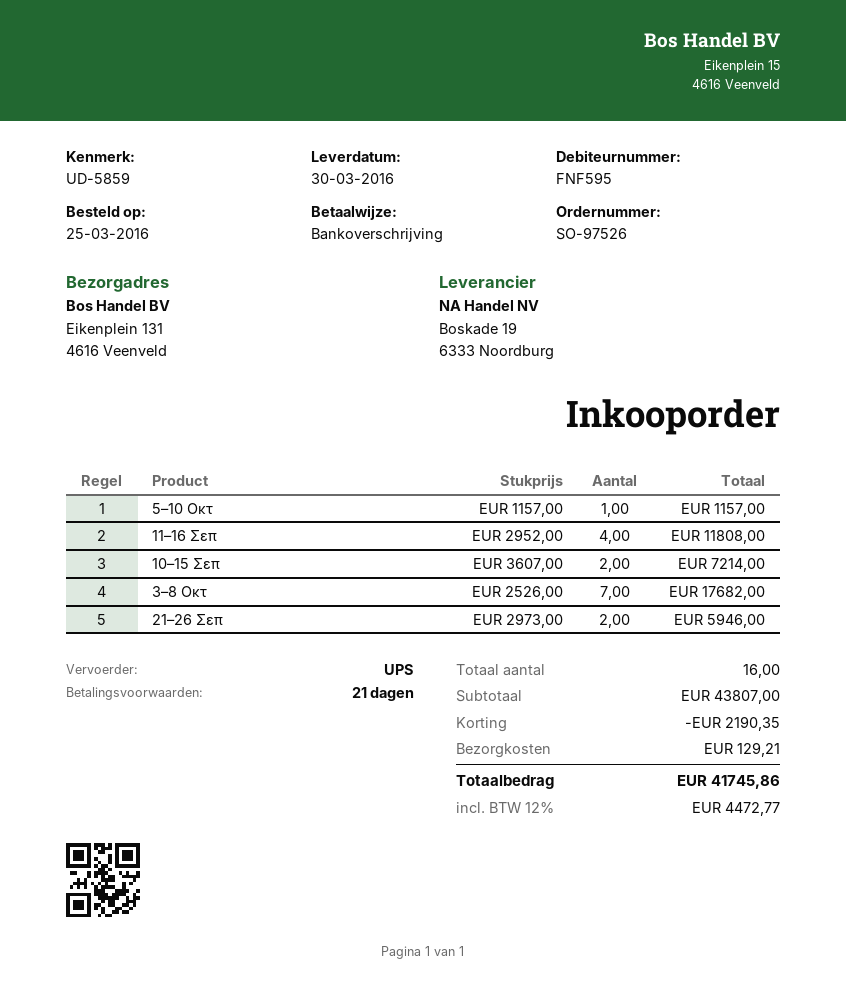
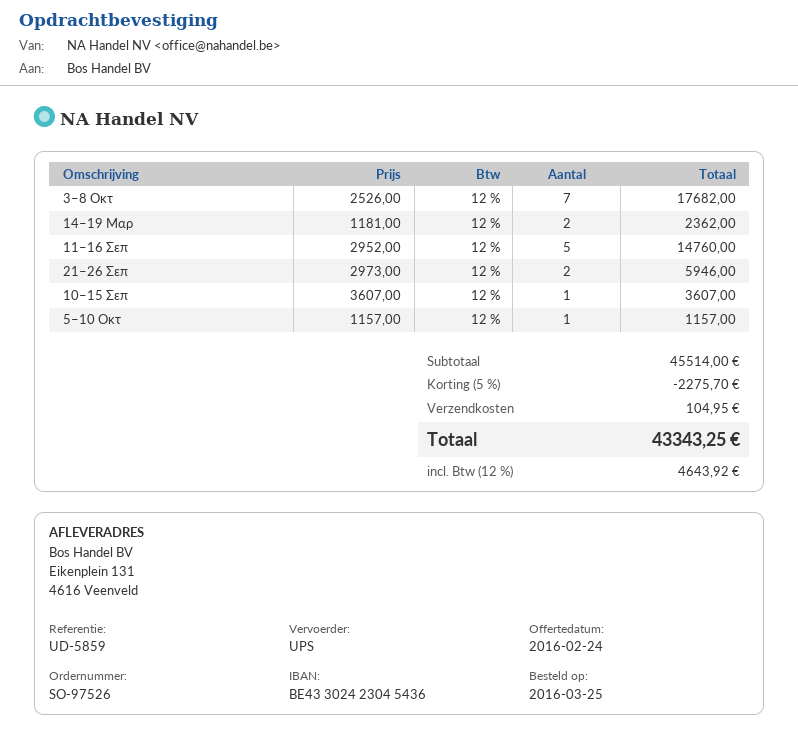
11–16 Σεπ: 4 x 2952.00 = 11808.00 -> 5 x 2952.00 = 14760.00
10–15 Σεπ: 2 x 3607.00 = 7214.00 -> 1 x 3607.00 = 3607.00
14–19 Μαρ: none -> 2 x 1181.00 = 2362.00
subtotal: 43807.00 -> 45514.00
discount: 2190.35 -> 2275.70
shipping: 129.21 -> 104.95
tax: 12% = 4472.77 -> 12% = 4643.92
total: 41745.86 -> 43343.25

